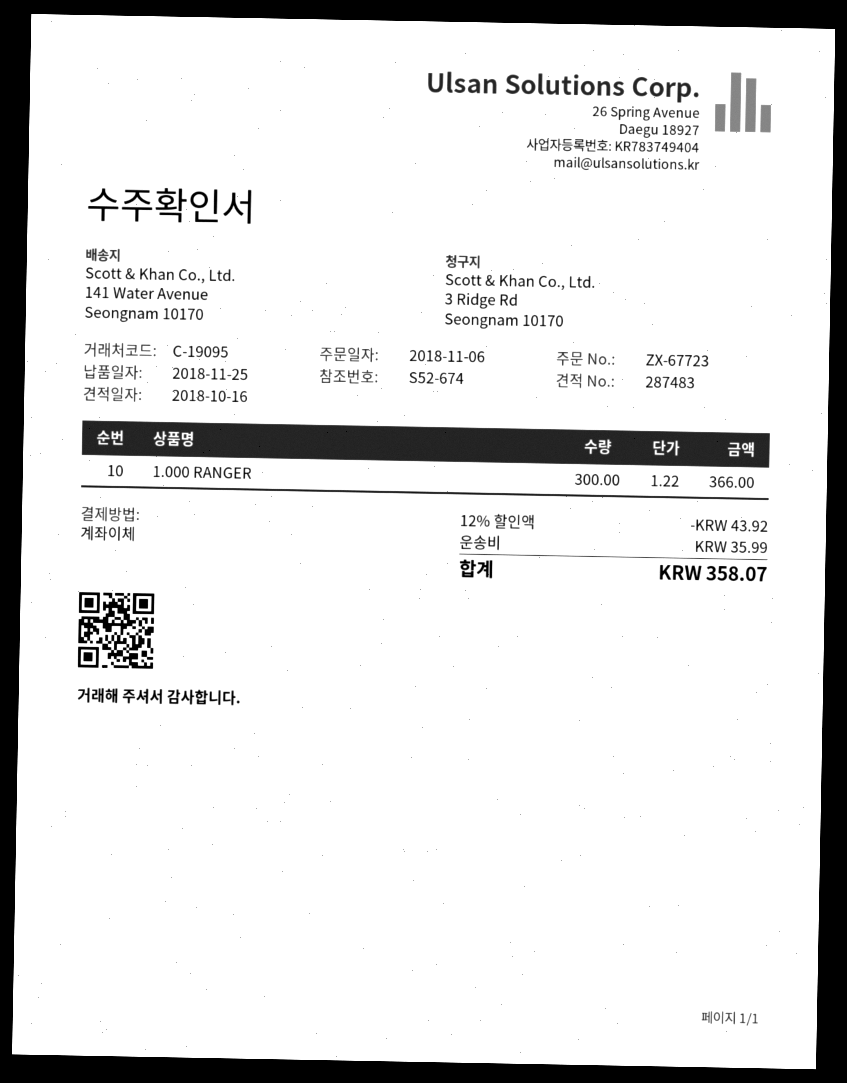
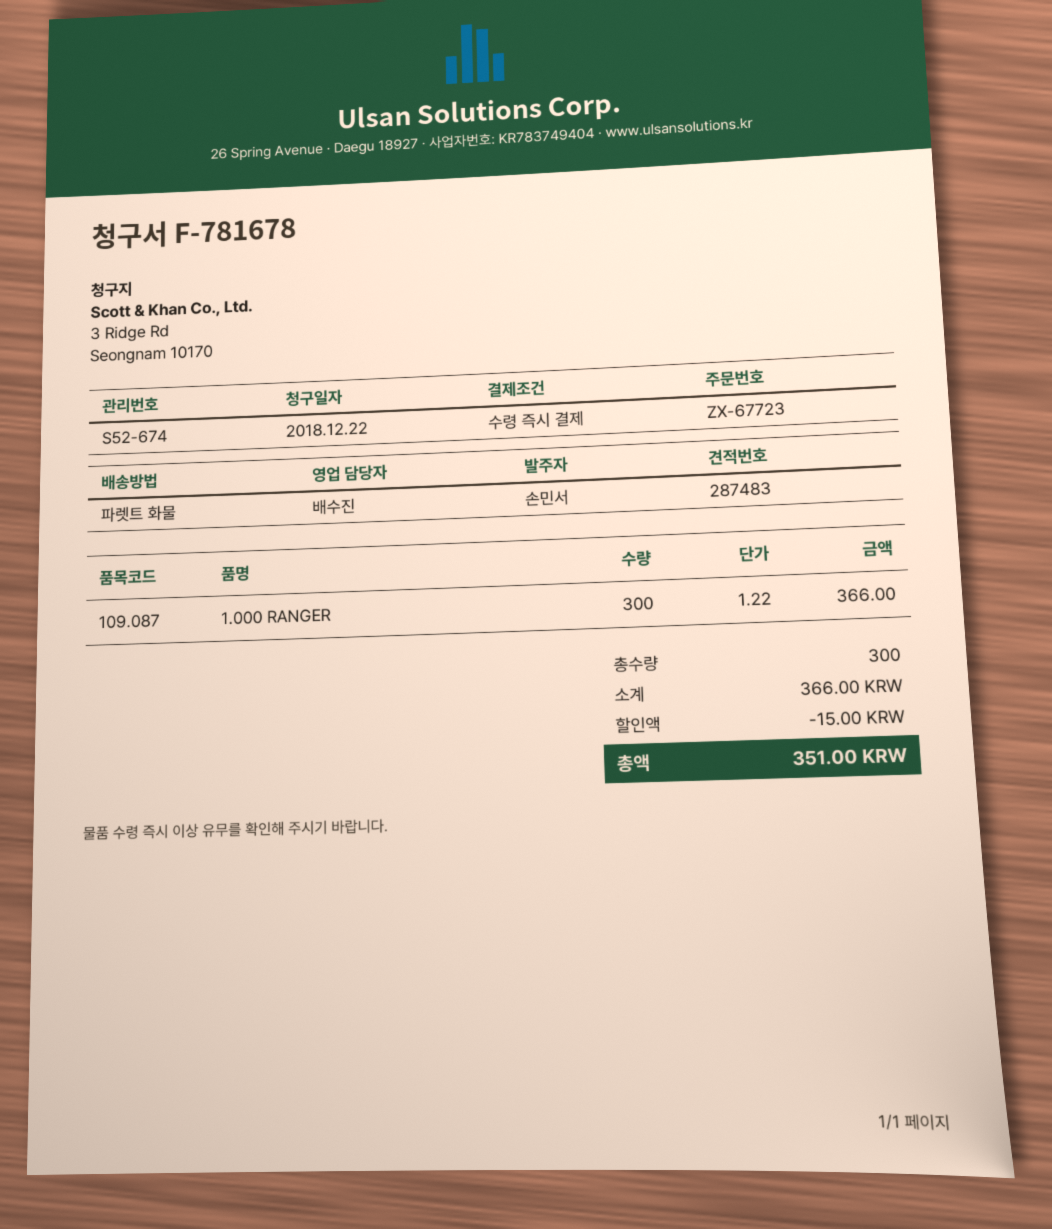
discount: 43.92 -> 15.00
shipping: 35.99 -> none
total: 358.07 -> 351.00

